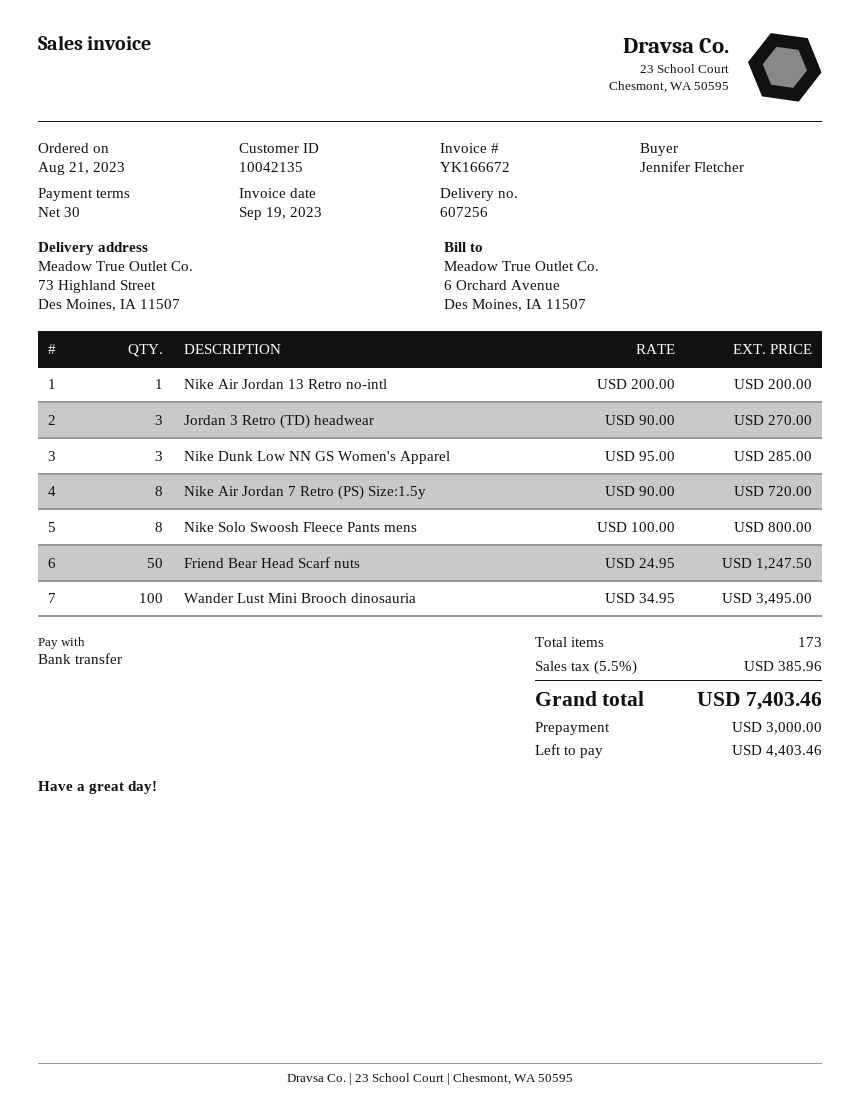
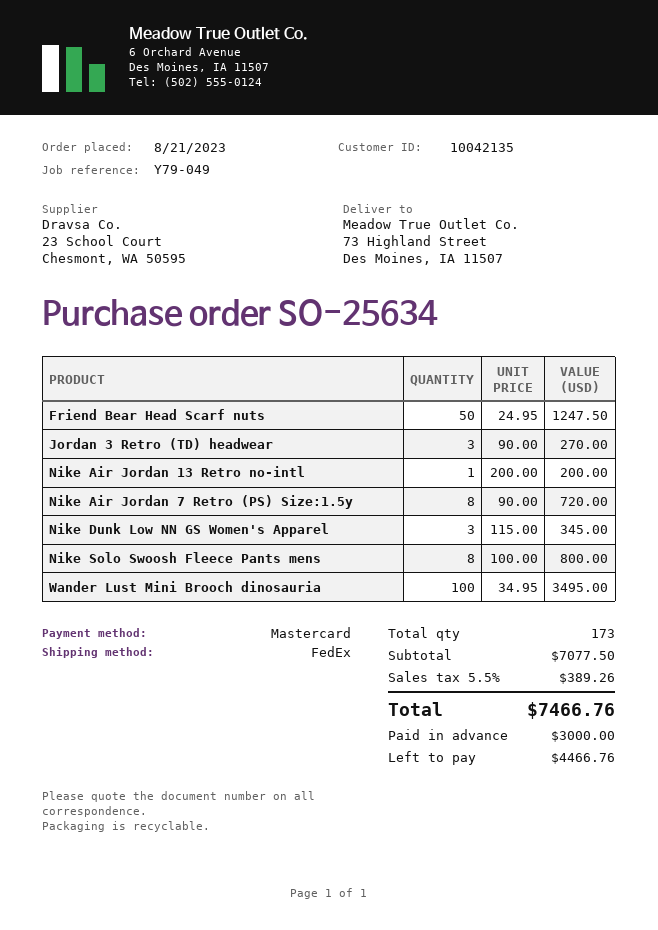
payment method: bank transfer -> Mastercard
Nike Dunk Low NN GS Women's Apparel: 3 x 95.00 = 285.00 -> 3 x 115.00 = 345.00
tax: 5.5% = 385.96 -> 5.5% = 389.26
total: 7403.46 -> 7466.76
balance: 4403.46 -> 4466.76

